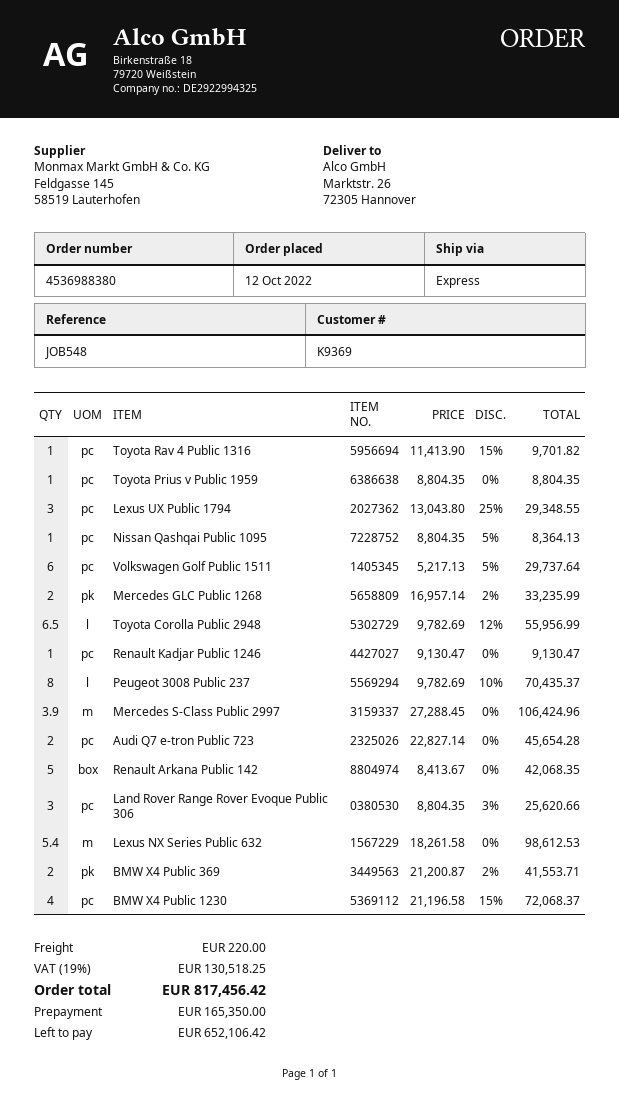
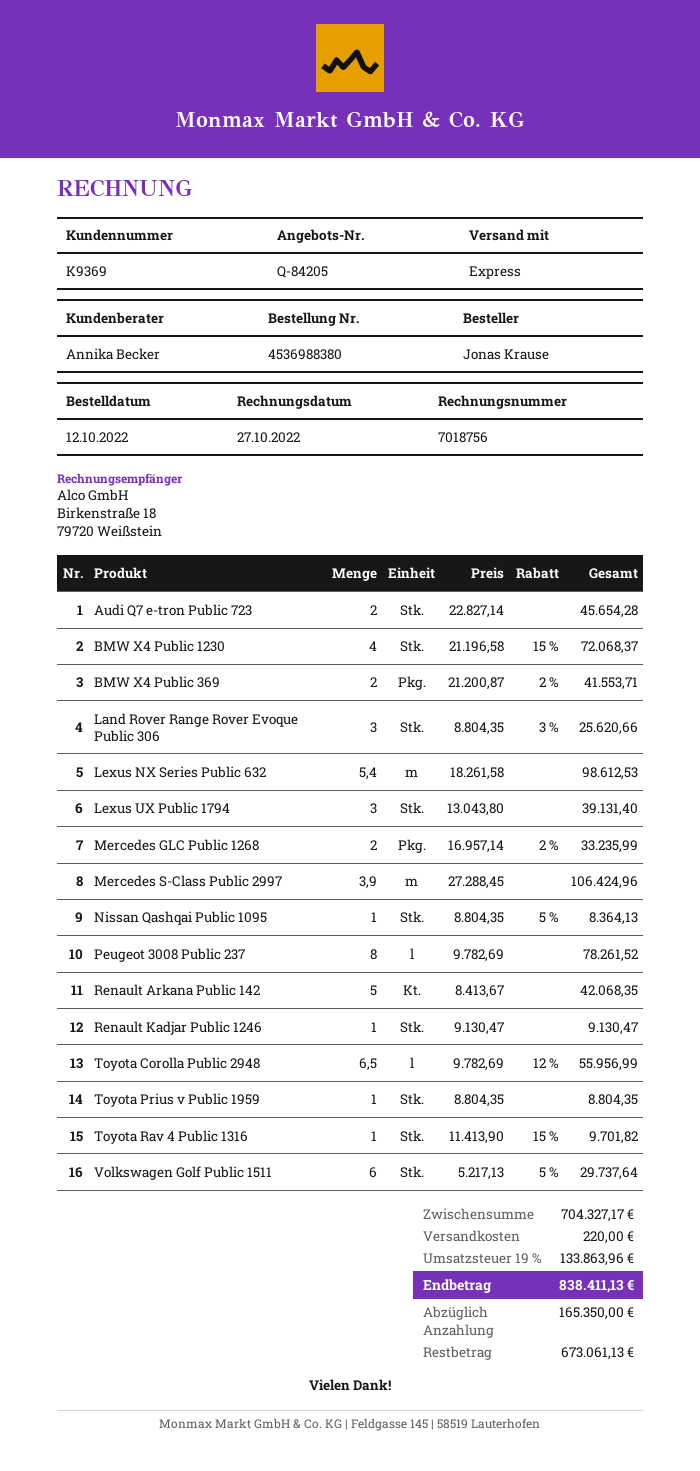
Lexus UX Public 1794: 3 x 13043.80 - 25% = 29348.55 -> 3 x 13043.80 = 39131.40
Peugeot 3008 Public 237: 8 x 9782.69 - 10% = 70435.37 -> 8 x 9782.69 = 78261.52
tax: 19% = 130518.25 -> 19% = 133863.96
total: 817456.42 -> 838411.13
balance: 652106.42 -> 673061.13

